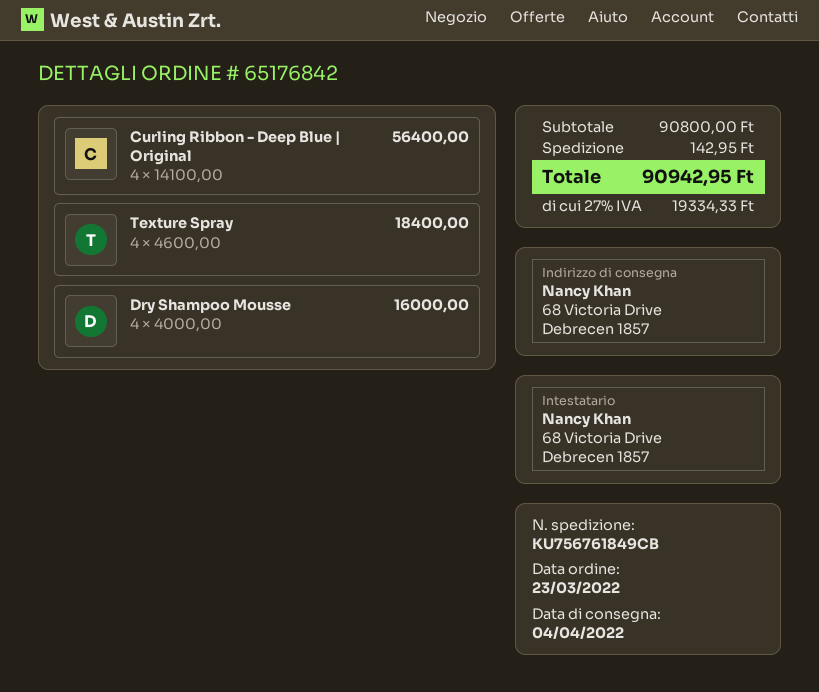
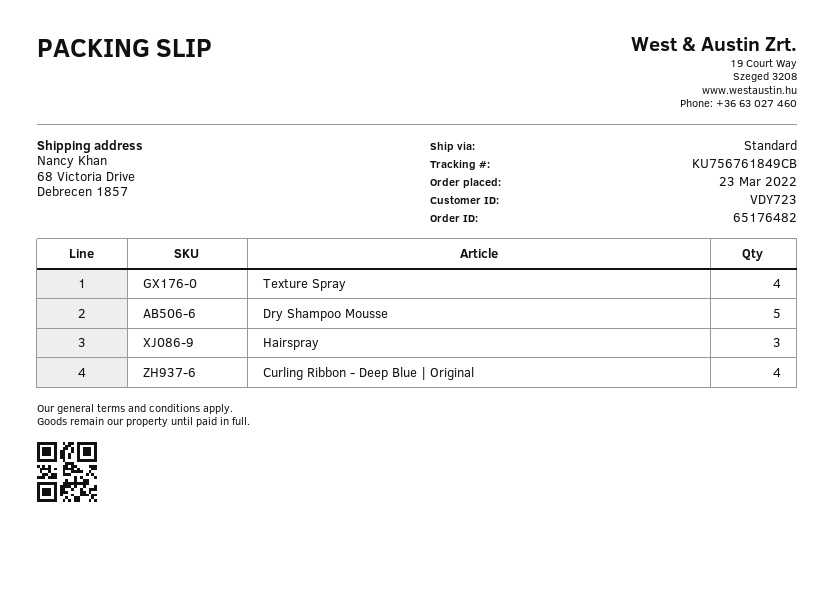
order number: 65176842 -> 65176482
Dry Shampoo Mousse: 4 -> 5
Hairspray: none -> 3

